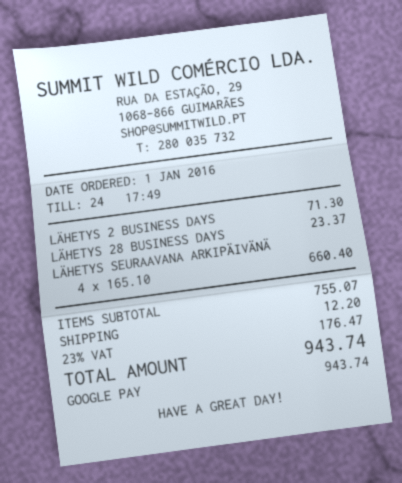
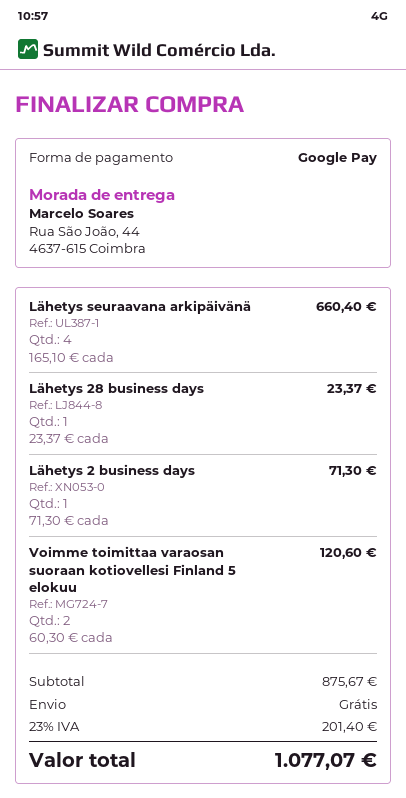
Voimme toimittaa varaosan suoraan kotiovellesi Finland 5 elokuu: none -> 2 x 60.30 = 120.60
subtotal: 755.07 -> 875.67
shipping: 12.20 -> 0.00
tax: 23% = 176.47 -> 23% = 201.40
total: 943.74 -> 1077.07

